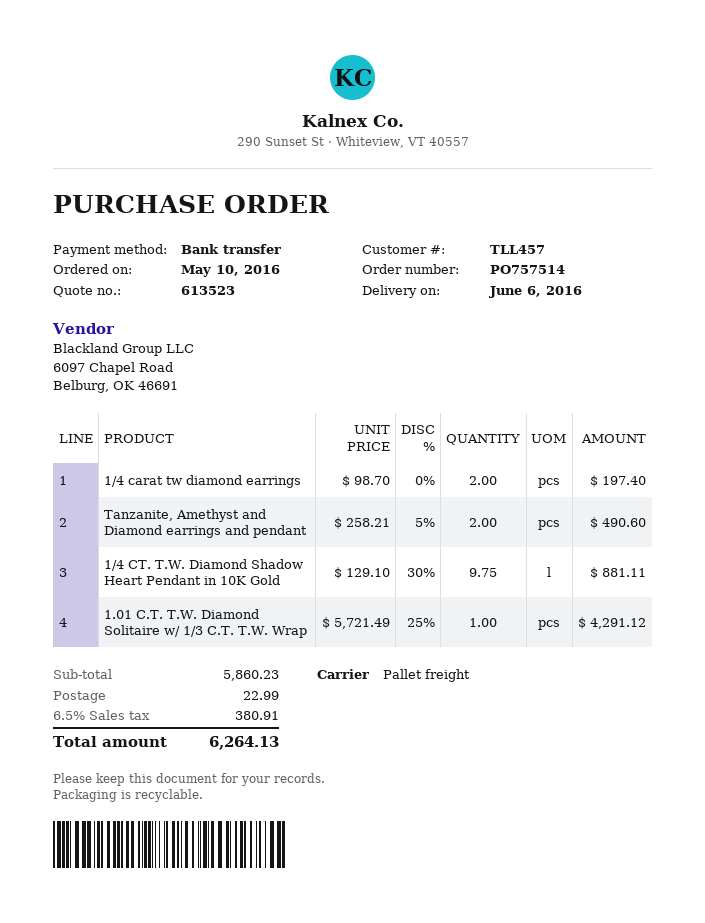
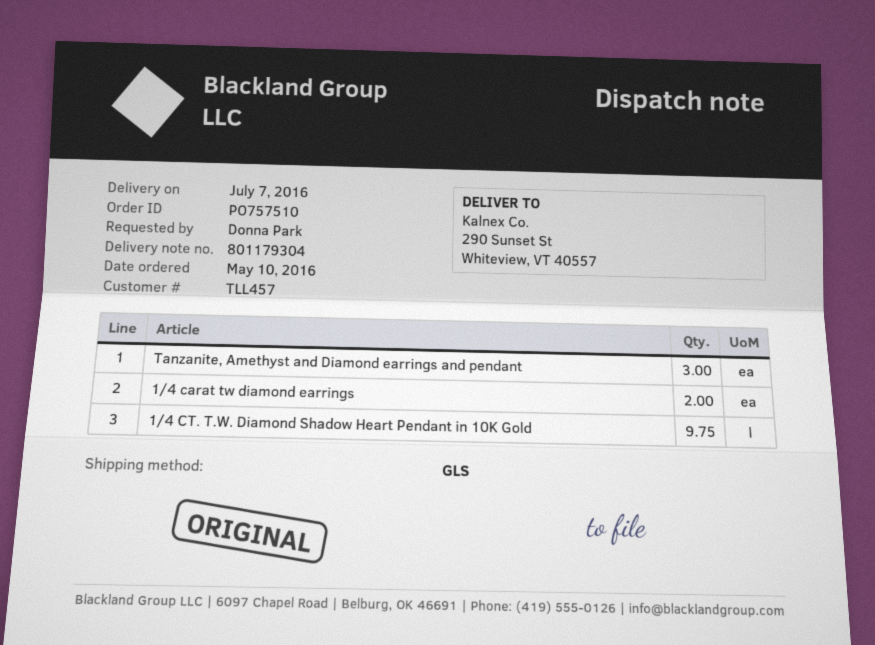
order number: PO757514 -> PO757510
delivery date: 2016-06-06 -> 2016-07-07
shipping method: pallet freight -> GLS
Tanzanite, Amethyst and Diamond earrings and pendant: 2 -> 3
1.01 C.T. T.W. Diamond Solitaire w/ 1/3 C.T. T.W. Wrap: 1 -> none

